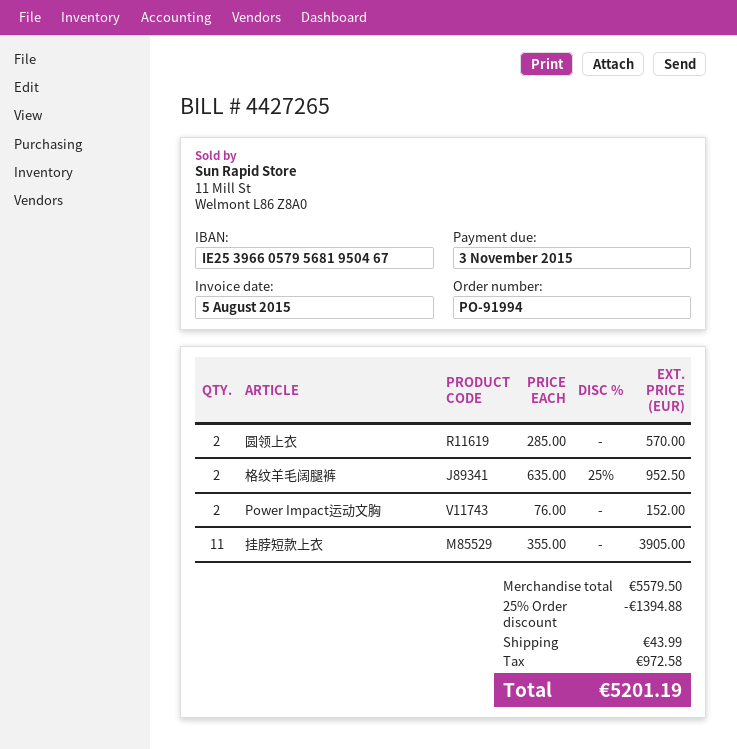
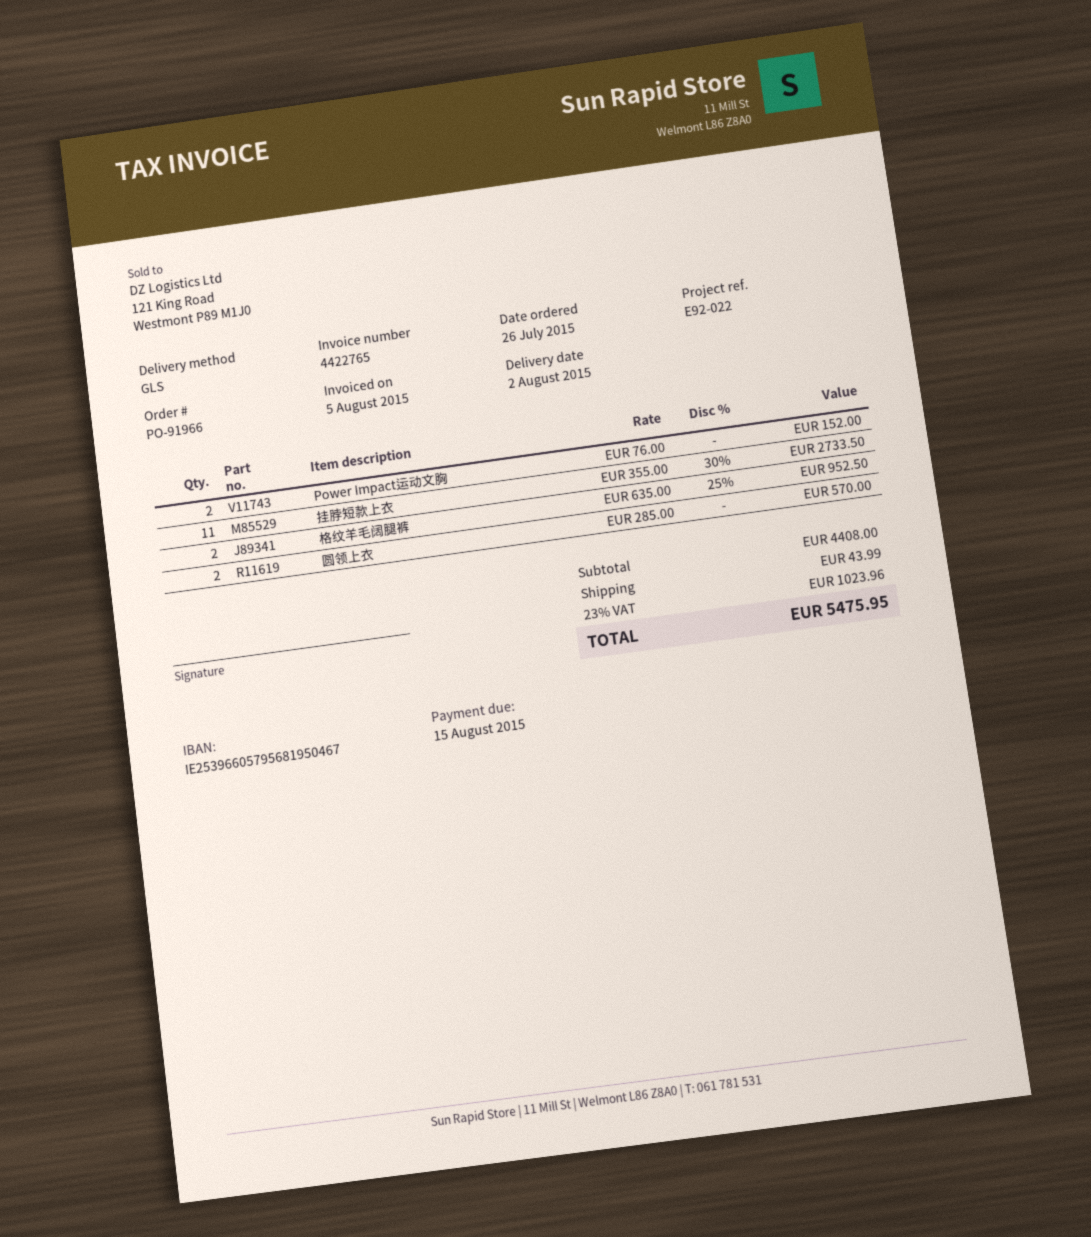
order number: PO-91994 -> PO-91966
invoice number: 4427265 -> 4422765
due date: 2015-11-03 -> 2015-08-15
挂脖短款上衣: 11 x 355.00 = 3905.00 -> 11 x 355.00 - 30% = 2733.50
subtotal: 5579.50 -> 4408.00
discount: 25% = 1394.88 -> none
tax: 972.58 -> 1023.96
total: 5201.19 -> 5475.95

